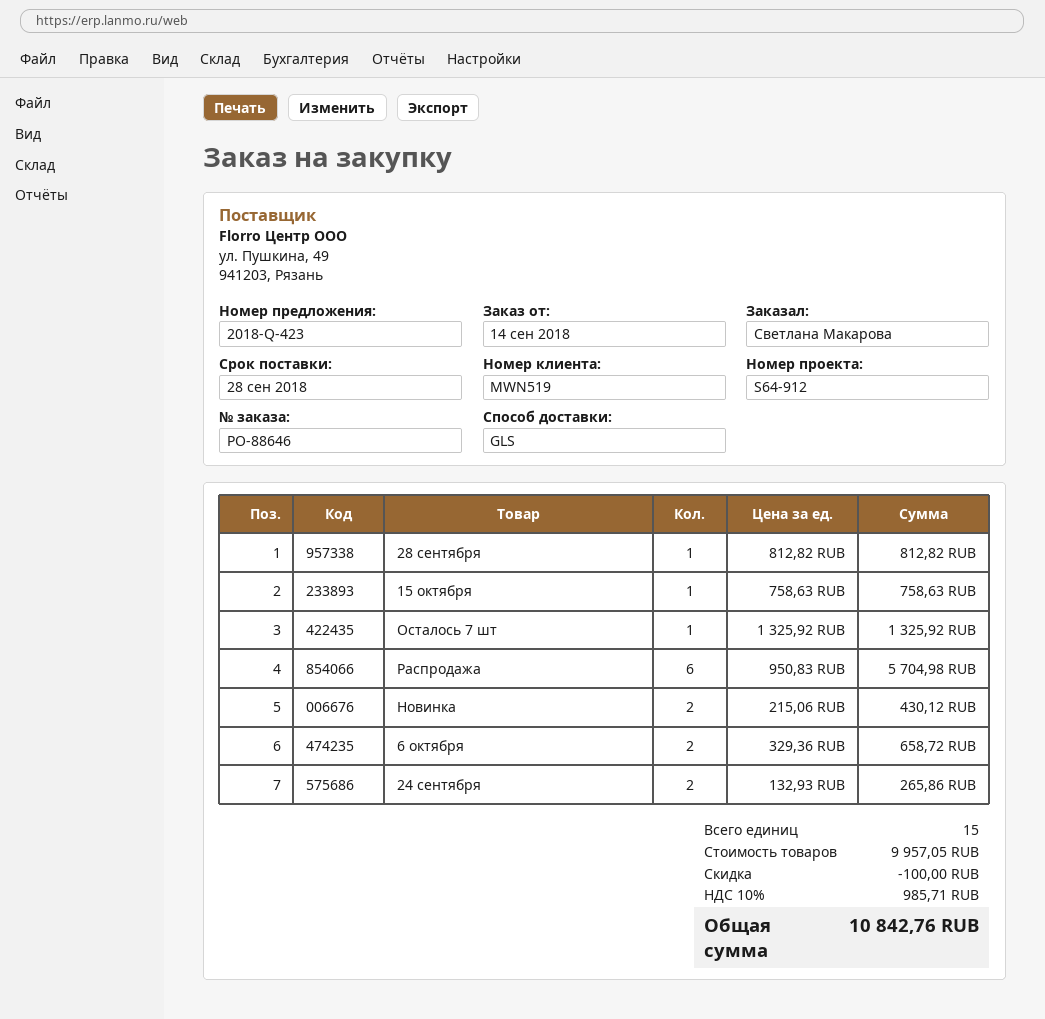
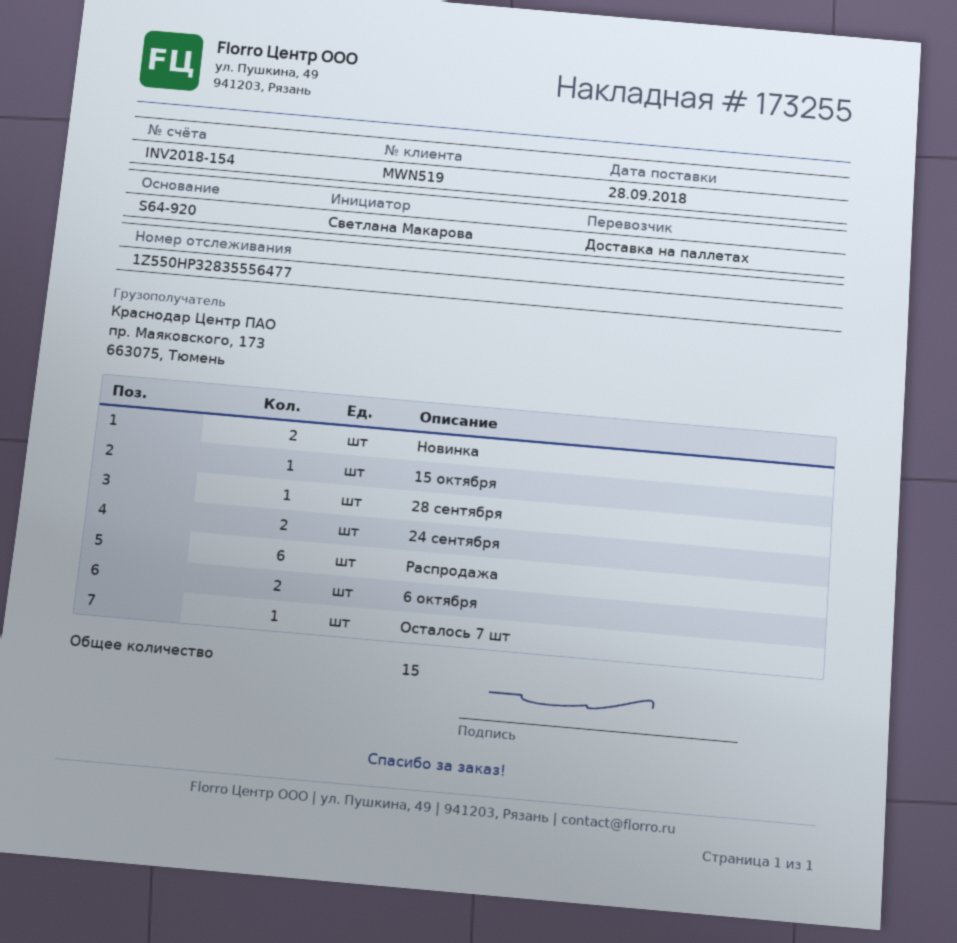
reference: S64-912 -> S64-920
shipping method: GLS -> pallet freight

